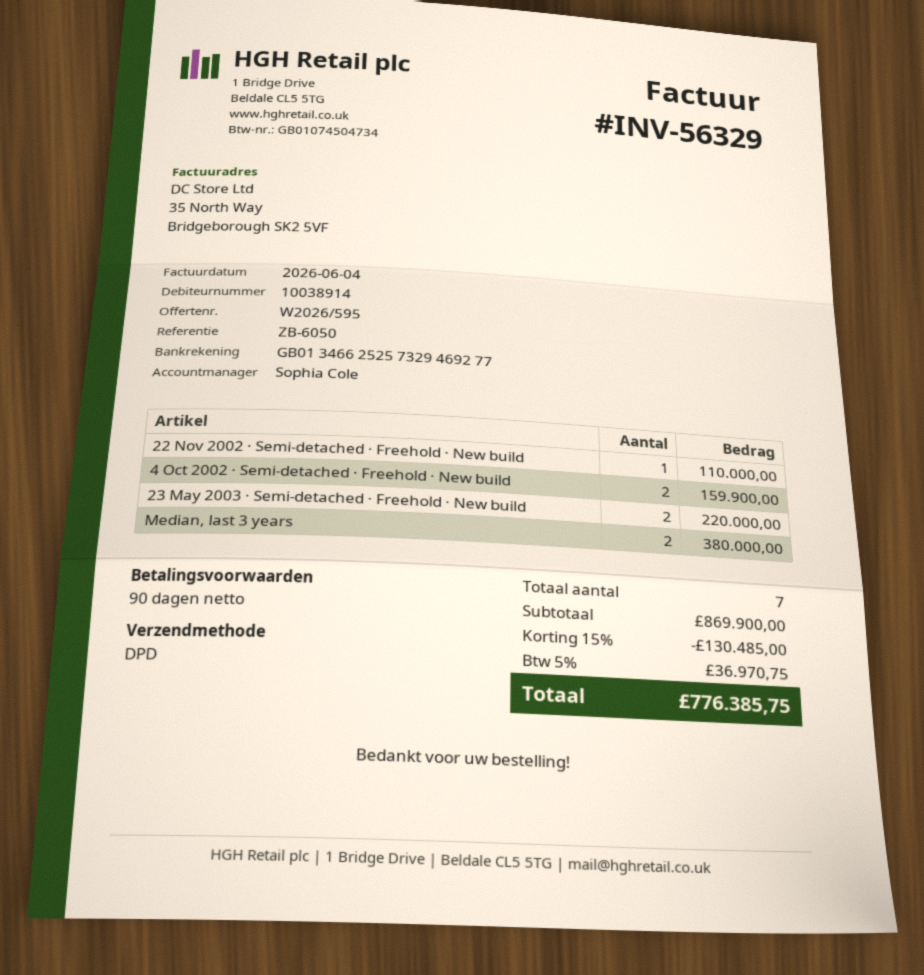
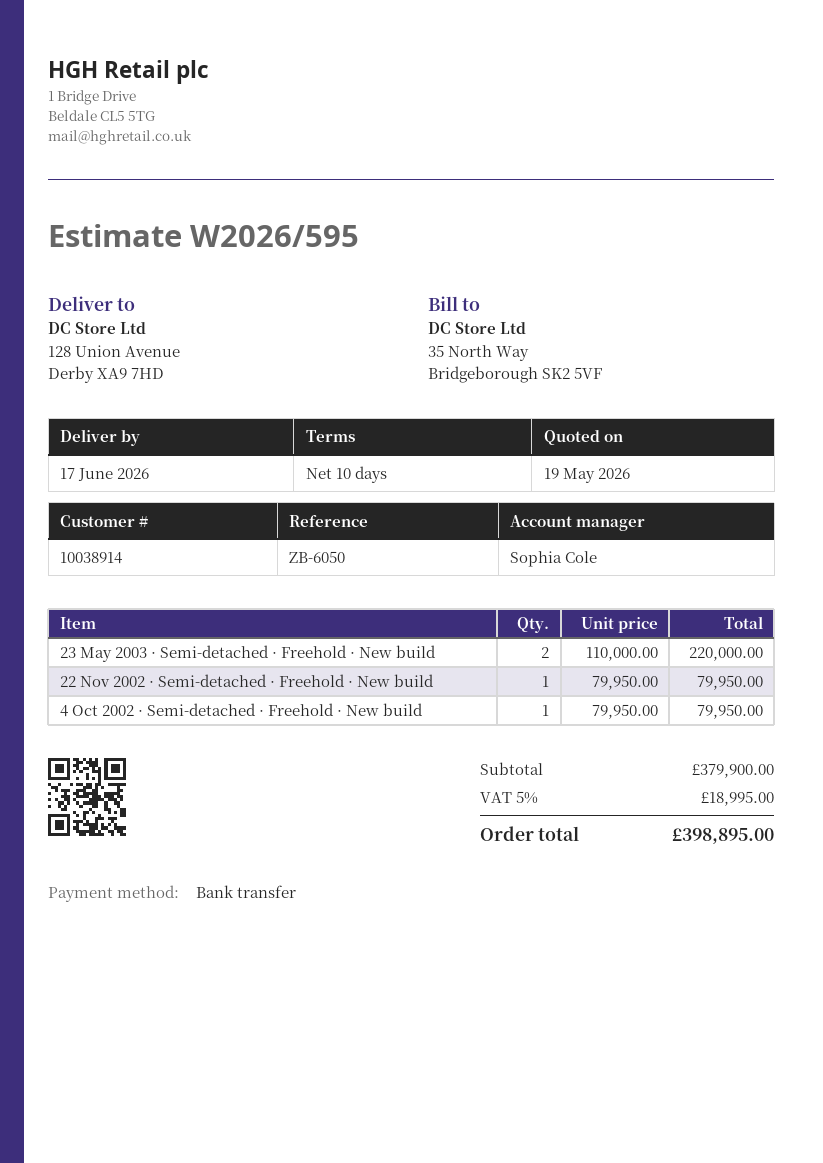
payment terms: 90 days -> 10 days
22 Nov 2002 · Semi-detached · Freehold · New build: 1 for 110000.00 -> 1 for 79950.00
4 Oct 2002 · Semi-detached · Freehold · New build: 2 for 159900.00 -> 1 for 79950.00
Median, last 3 years: 2 for 380000.00 -> none
subtotal: 869900.00 -> 379900.00
discount: 15% = 130485.00 -> none
tax: 5% = 36970.75 -> 5% = 18995.00
total: 776385.75 -> 398895.00

